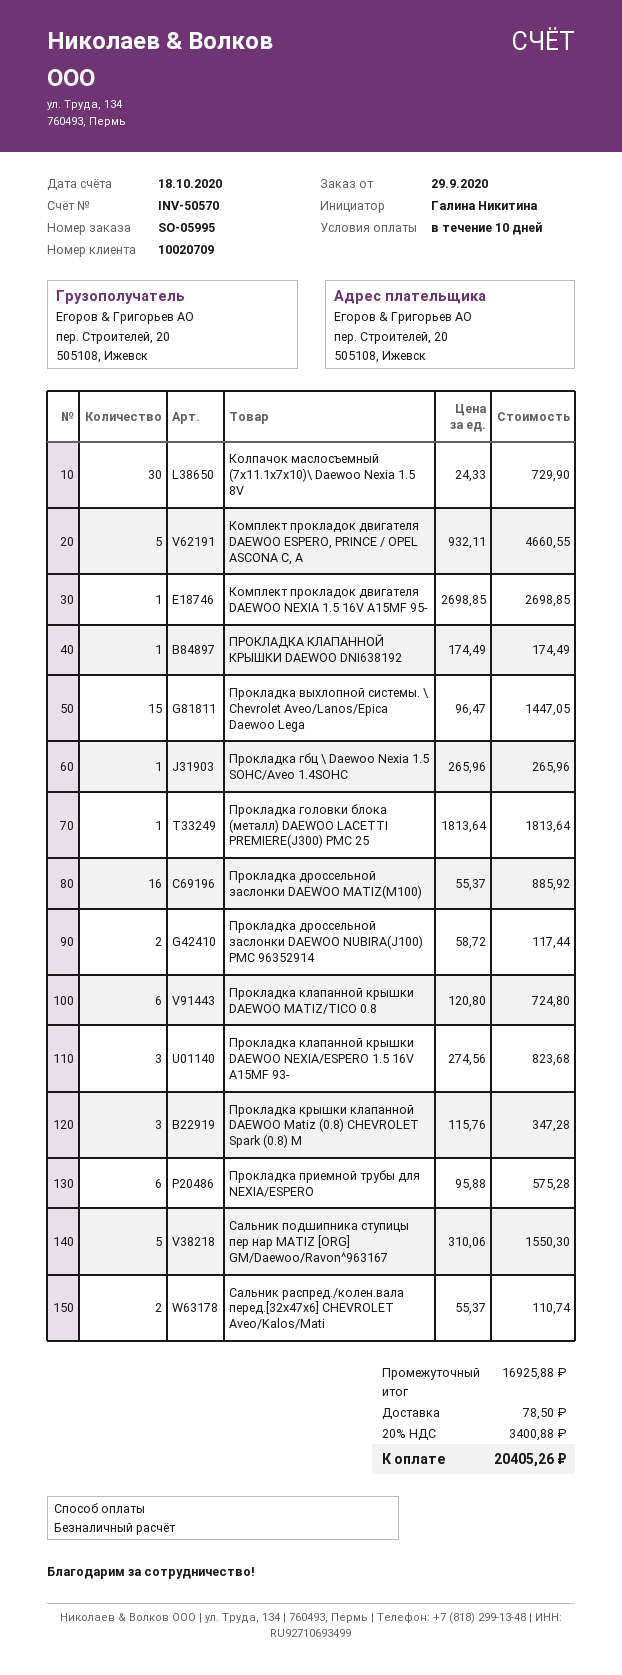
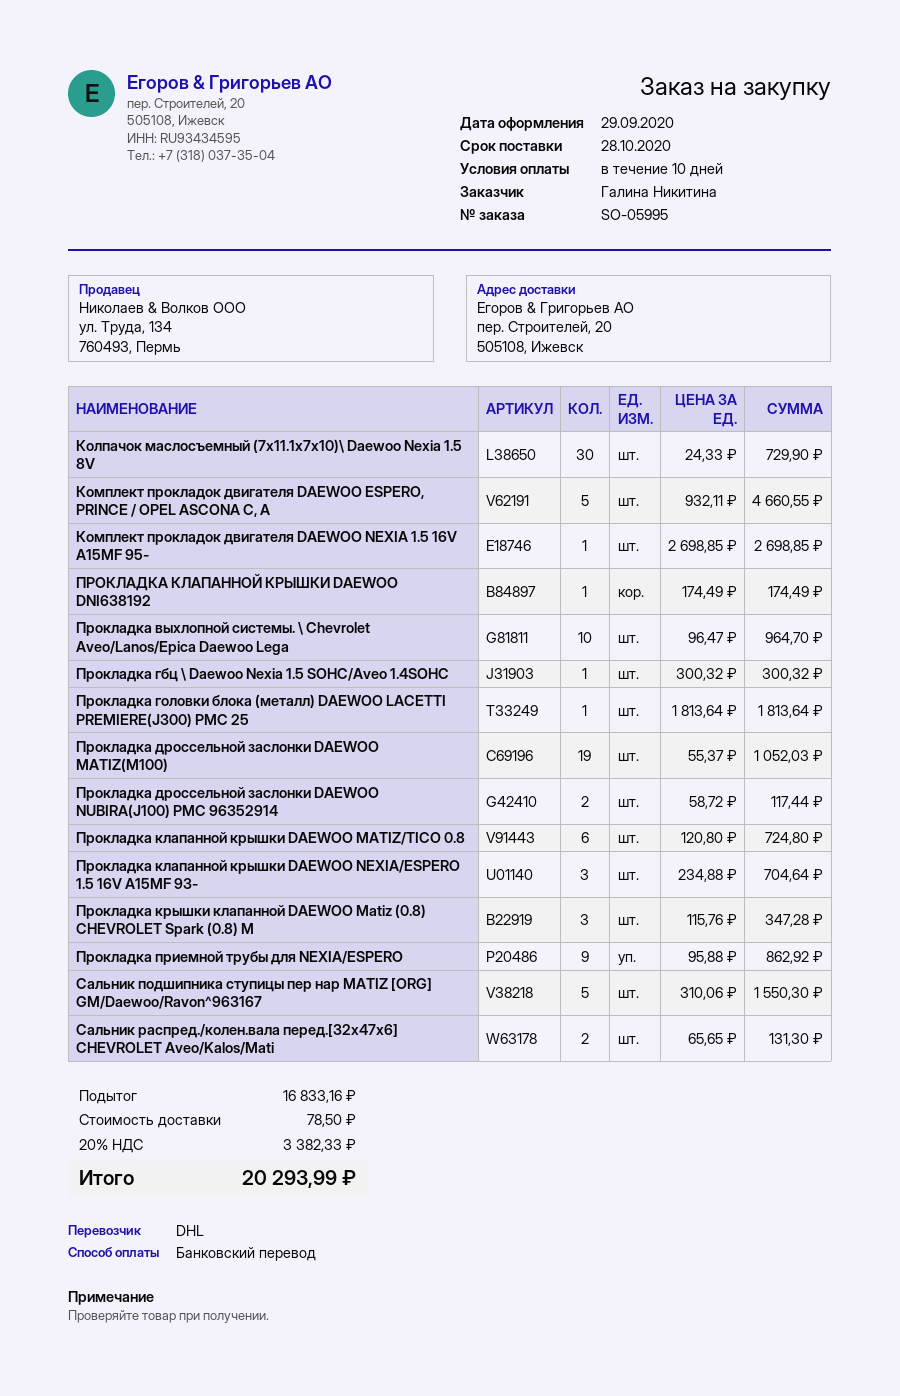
Прокладка выхлопной системы. \ Chevrolet Aveo/Lanos/Epica Daewoo Lega: 15 x 96.47 = 1447.05 -> 10 x 96.47 = 964.70
Прокладка гбц \ Daewoo Nexia 1.5 SOHC/Aveo 1.4SOHC: 1 x 265.96 = 265.96 -> 1 x 300.32 = 300.32
Прокладка дроссельной заслонки DAEWOO MATIZ(M100): 16 x 55.37 = 885.92 -> 19 x 55.37 = 1052.03
Прокладка клапанной крышки DAEWOO NEXIA/ESPERO 1.5 16V A15MF 93-: 3 x 274.56 = 823.68 -> 3 x 234.88 = 704.64
Прокладка приемной трубы для NEXIA/ESPERO: 6 x 95.88 = 575.28 -> 9 x 95.88 = 862.92
Сальник распред./колен.вала перед.[32x47x6] CHEVROLET Aveo/Kalos/Mati: 2 x 55.37 = 110.74 -> 2 x 65.65 = 131.30
subtotal: 16925.88 -> 16833.16
tax: 20% = 3400.88 -> 20% = 3382.33
total: 20405.26 -> 20293.99

